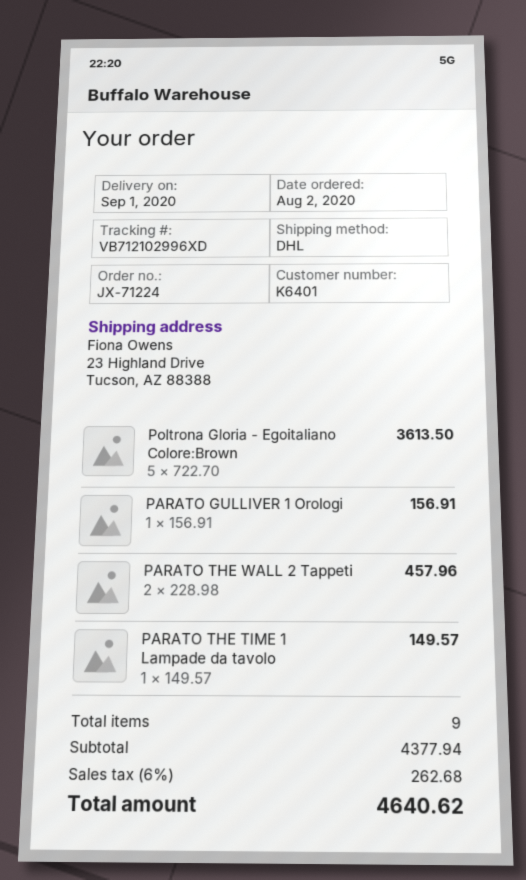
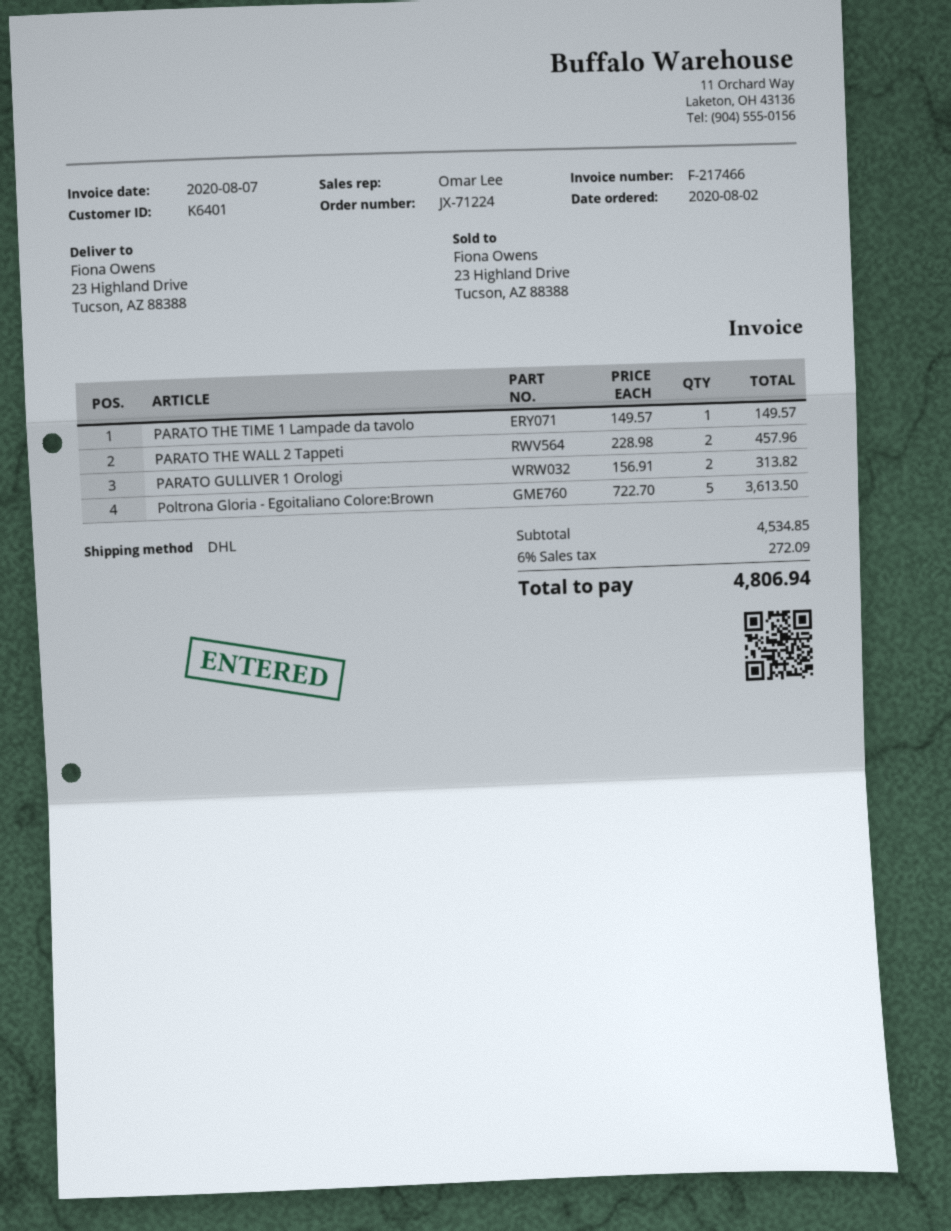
PARATO GULLIVER 1 Orologi: 1 x 156.91 = 156.91 -> 2 x 156.91 = 313.82
subtotal: 4377.94 -> 4534.85
tax: 6% = 262.68 -> 6% = 272.09
total: 4640.62 -> 4806.94

